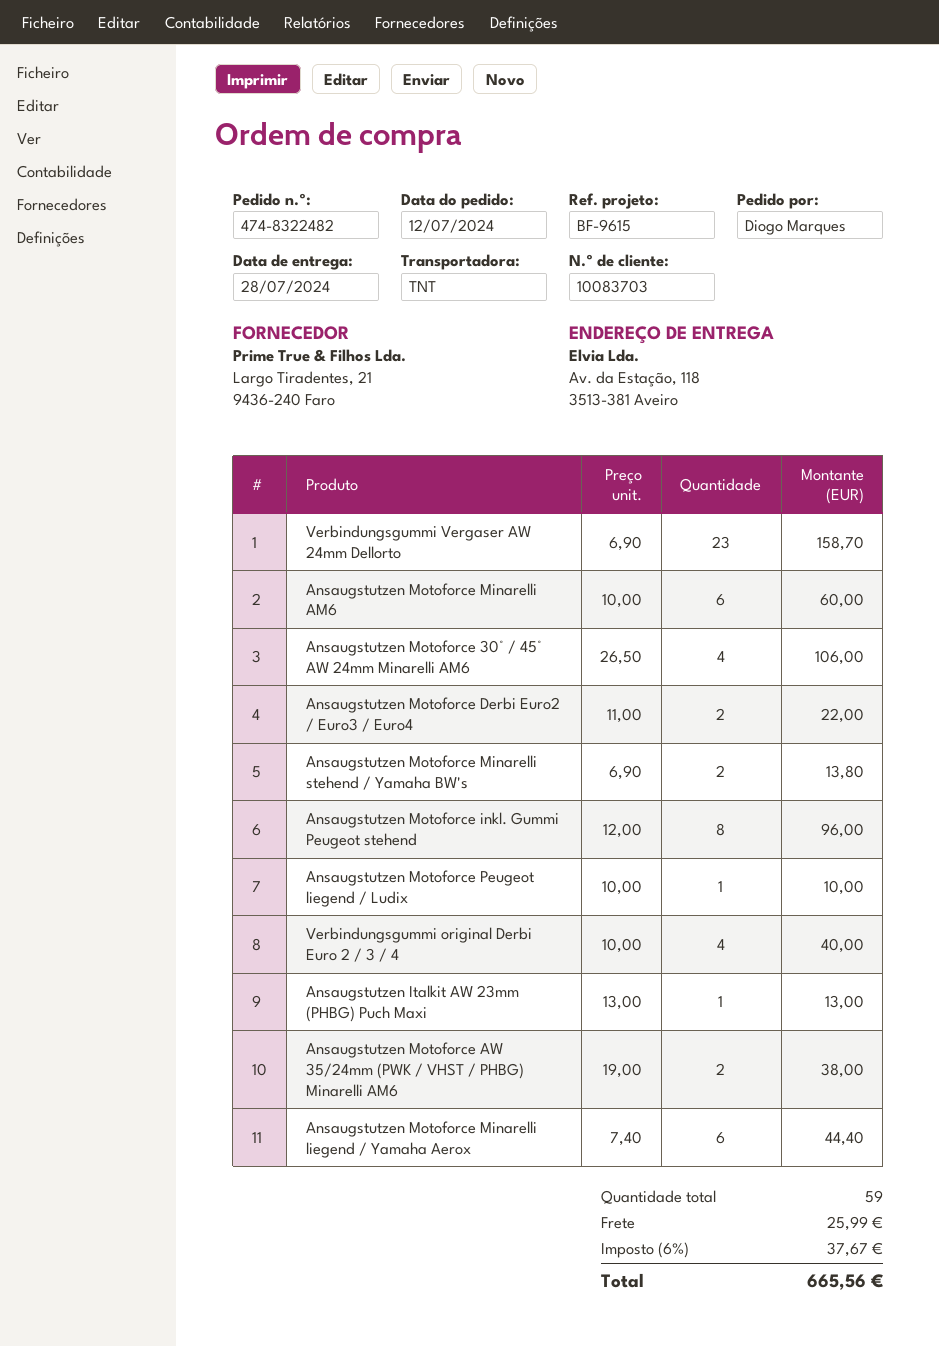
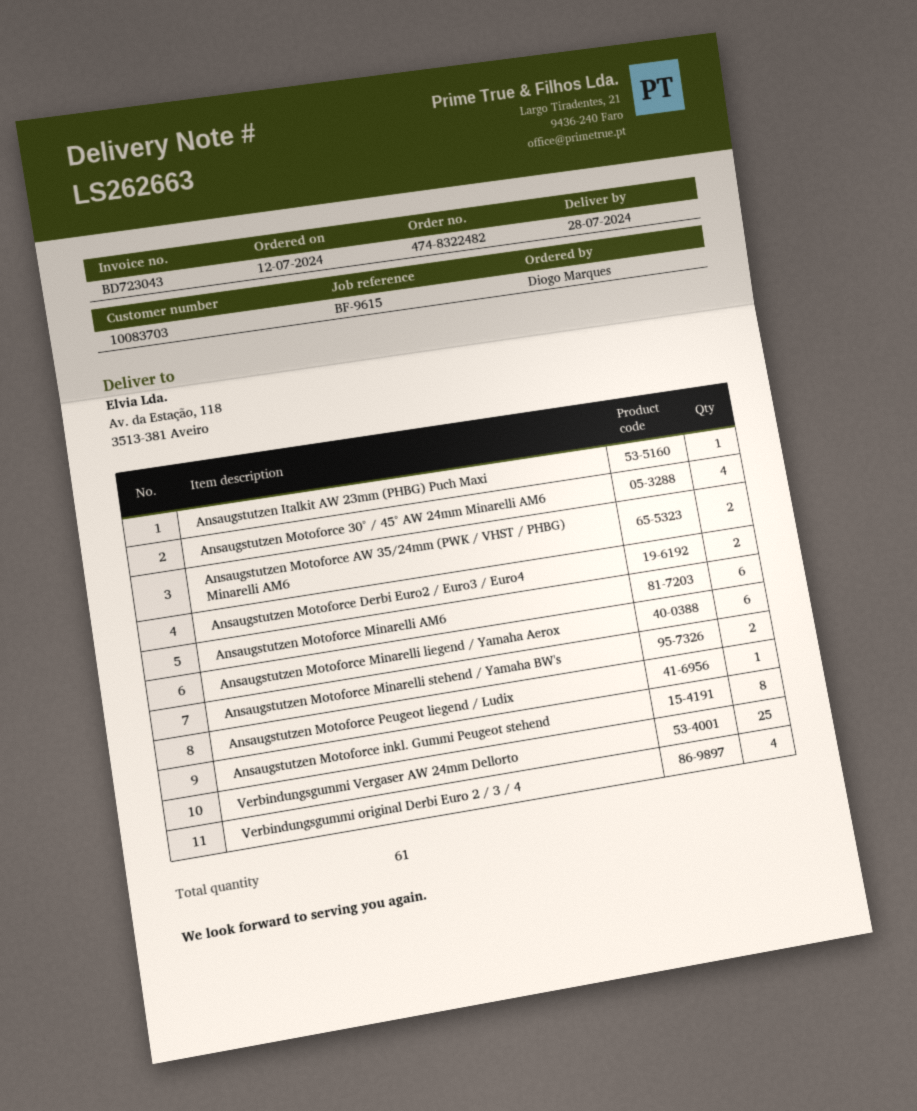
Verbindungsgummi Vergaser AW 24mm Dellorto: 23 -> 25
total quantity: 59 -> 61

